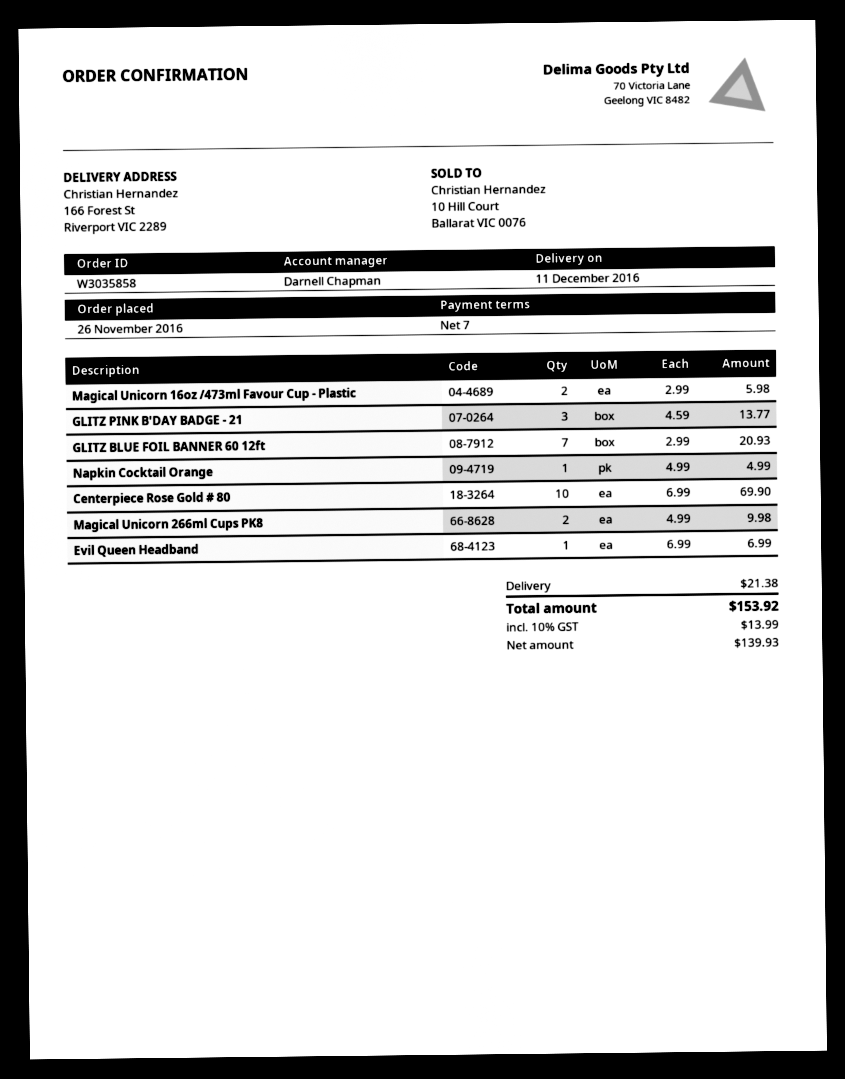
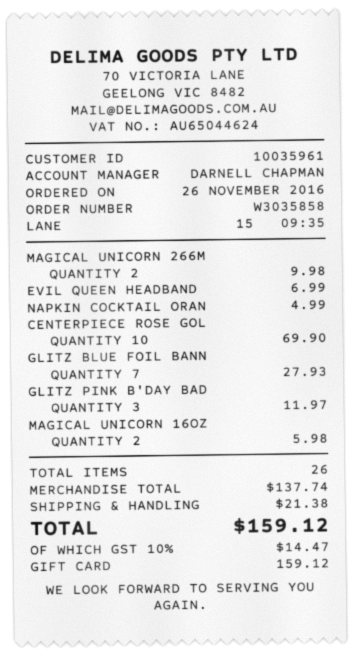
GLITZ PINK B'DAY BADGE - 21: 3 for 13.77 -> 3 for 11.97
GLITZ BLUE FOIL BANNER 60 12ft: 7 for 20.93 -> 7 for 27.93
tax: 10% = 13.99 -> 10% = 14.47
total: 153.92 -> 159.12

